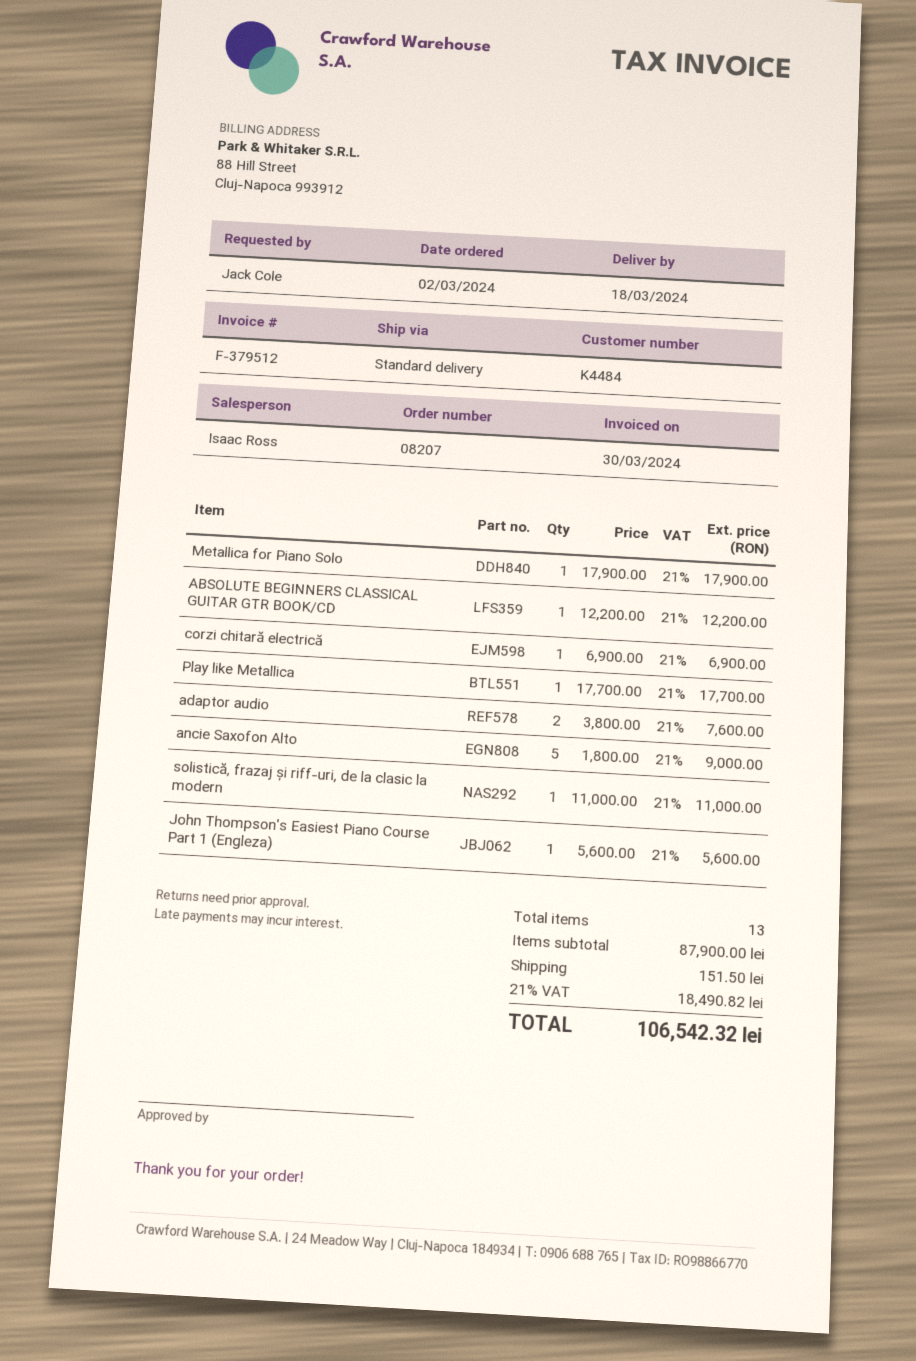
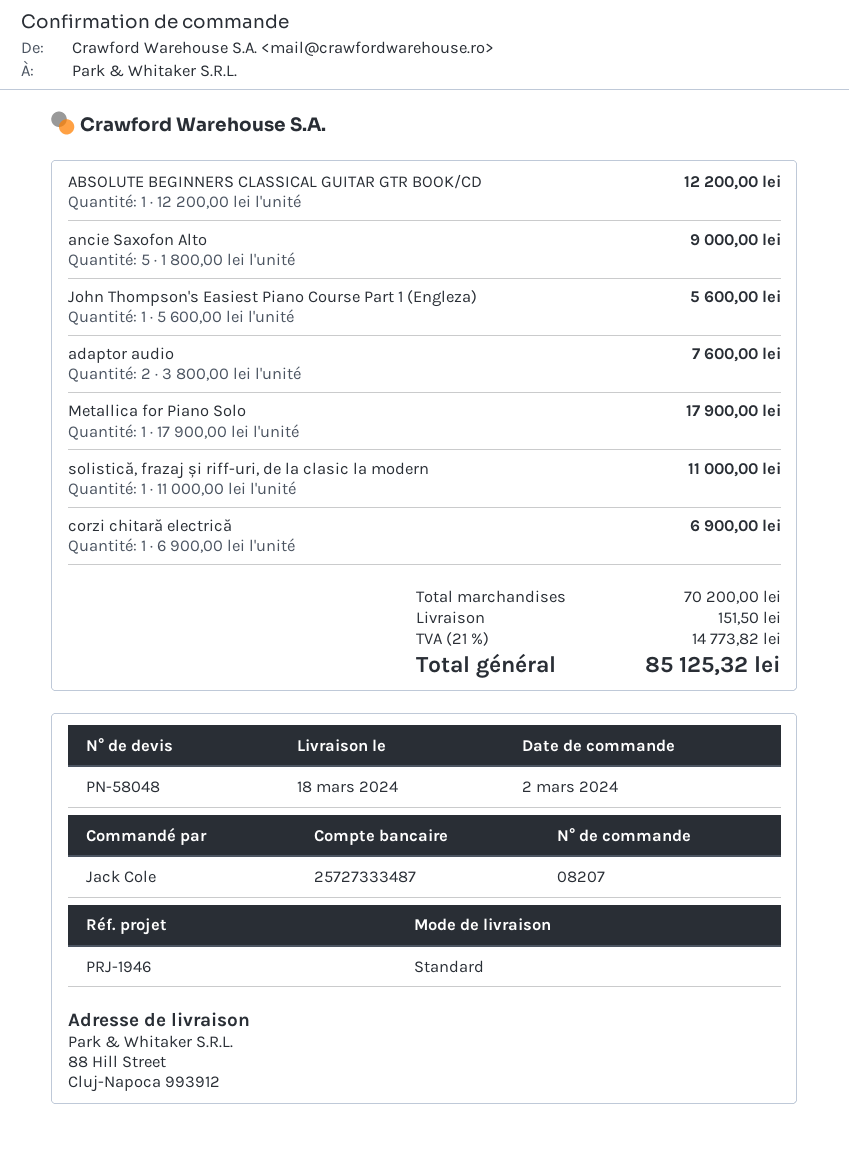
Play like Metallica: 1 x 17700.00 = 17700.00 -> none
subtotal: 87900.00 -> 70200.00
tax: 21% = 18490.82 -> 21% = 14773.82
total: 106542.32 -> 85125.32

